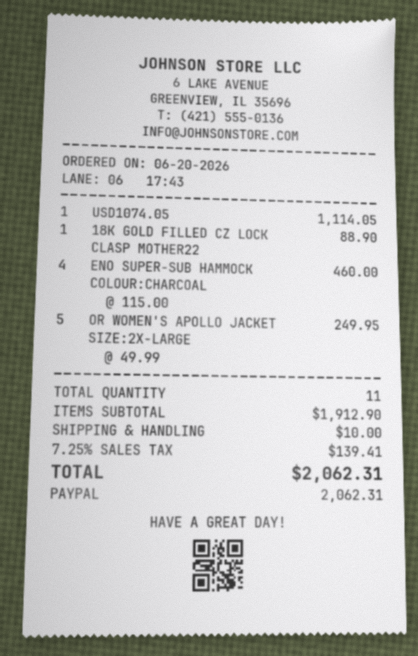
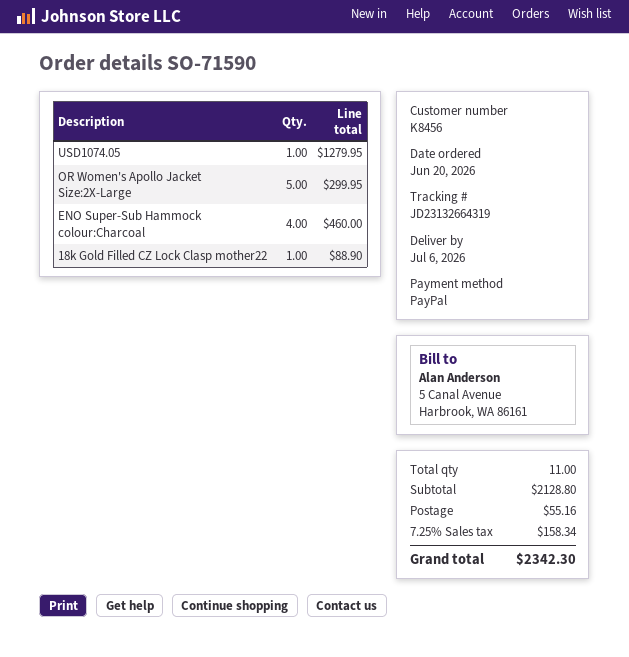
USD1074.05: 1 for 1114.05 -> 1 for 1279.95
OR WOMEN'S APOLLO JACKET SIZE:2X-LARGE: 5 for 249.95 -> 5 for 299.95
subtotal: 1912.90 -> 2128.80
shipping: 10.00 -> 55.16
tax: 7.25% = 139.41 -> 7.25% = 158.34
total: 2062.31 -> 2342.30

